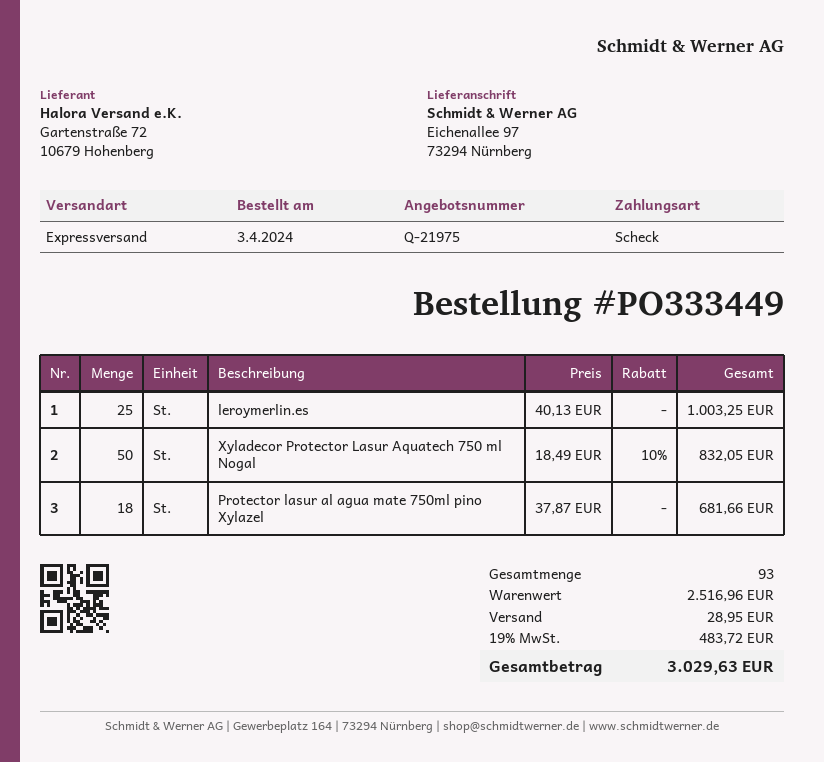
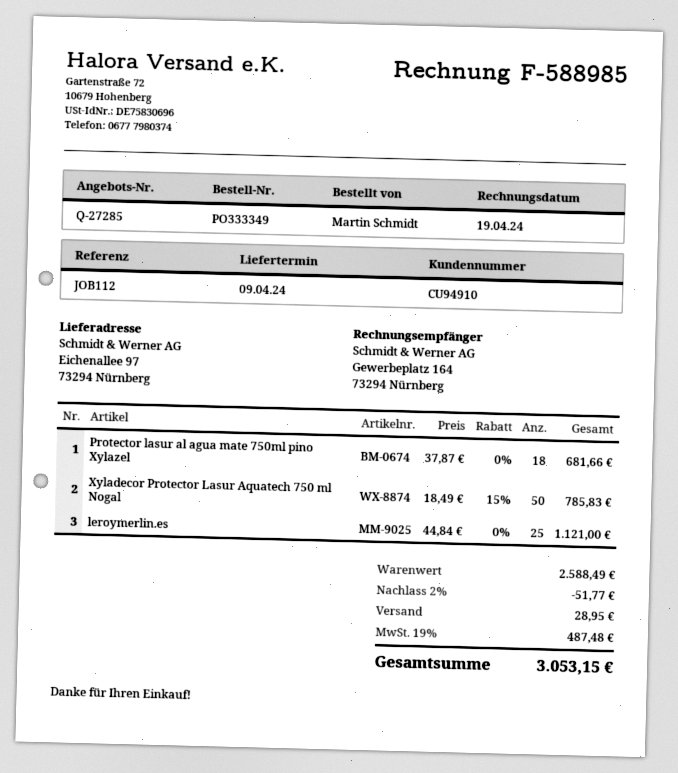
quote number: Q-21975 -> Q-27285
order number: PO333449 -> PO333349
leroymerlin.es: 25 x 40.13 = 1003.25 -> 25 x 44.84 = 1121.00
Xyladecor Protector Lasur Aquatech 750 ml Nogal: 50 x 18.49 - 10% = 832.05 -> 50 x 18.49 - 15% = 785.83
subtotal: 2516.96 -> 2588.49
discount: none -> 2% = 51.77
tax: 19% = 483.72 -> 19% = 487.48
total: 3029.63 -> 3053.15

